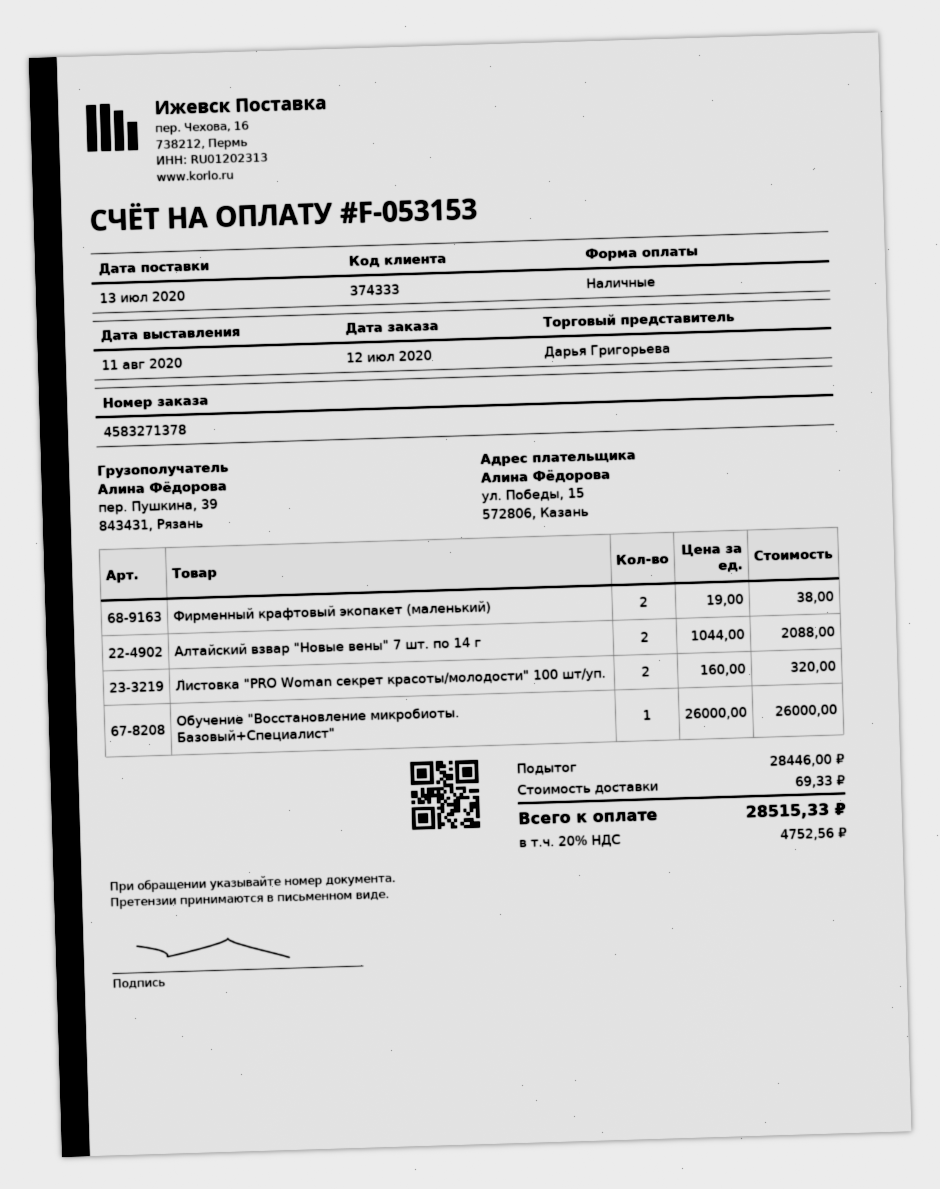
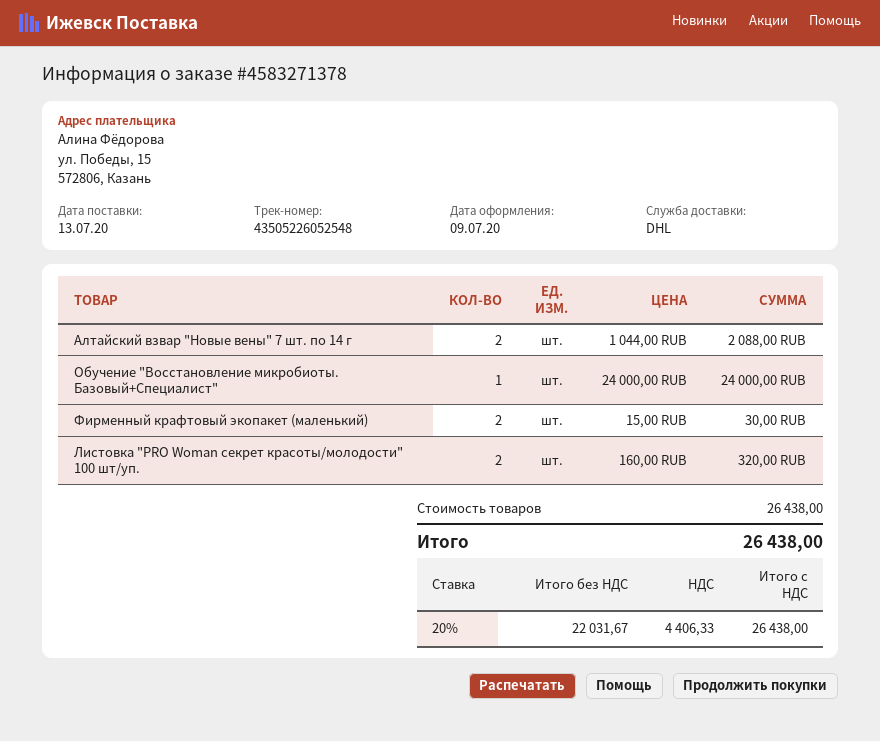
order date: 2020-07-12 -> 2020-07-09
Фирменный крафтовый экопакет (маленький): 2 x 19.00 = 38.00 -> 2 x 15.00 = 30.00
Обучение "Восстановление микробиоты. Базовый+Специалист": 1 x 26000.00 = 26000.00 -> 1 x 24000.00 = 24000.00
subtotal: 28446.00 -> 26438.00
shipping: 69.33 -> none
tax: 20% = 4752.56 -> 20% = 4406.33
total: 28515.33 -> 26438.00

